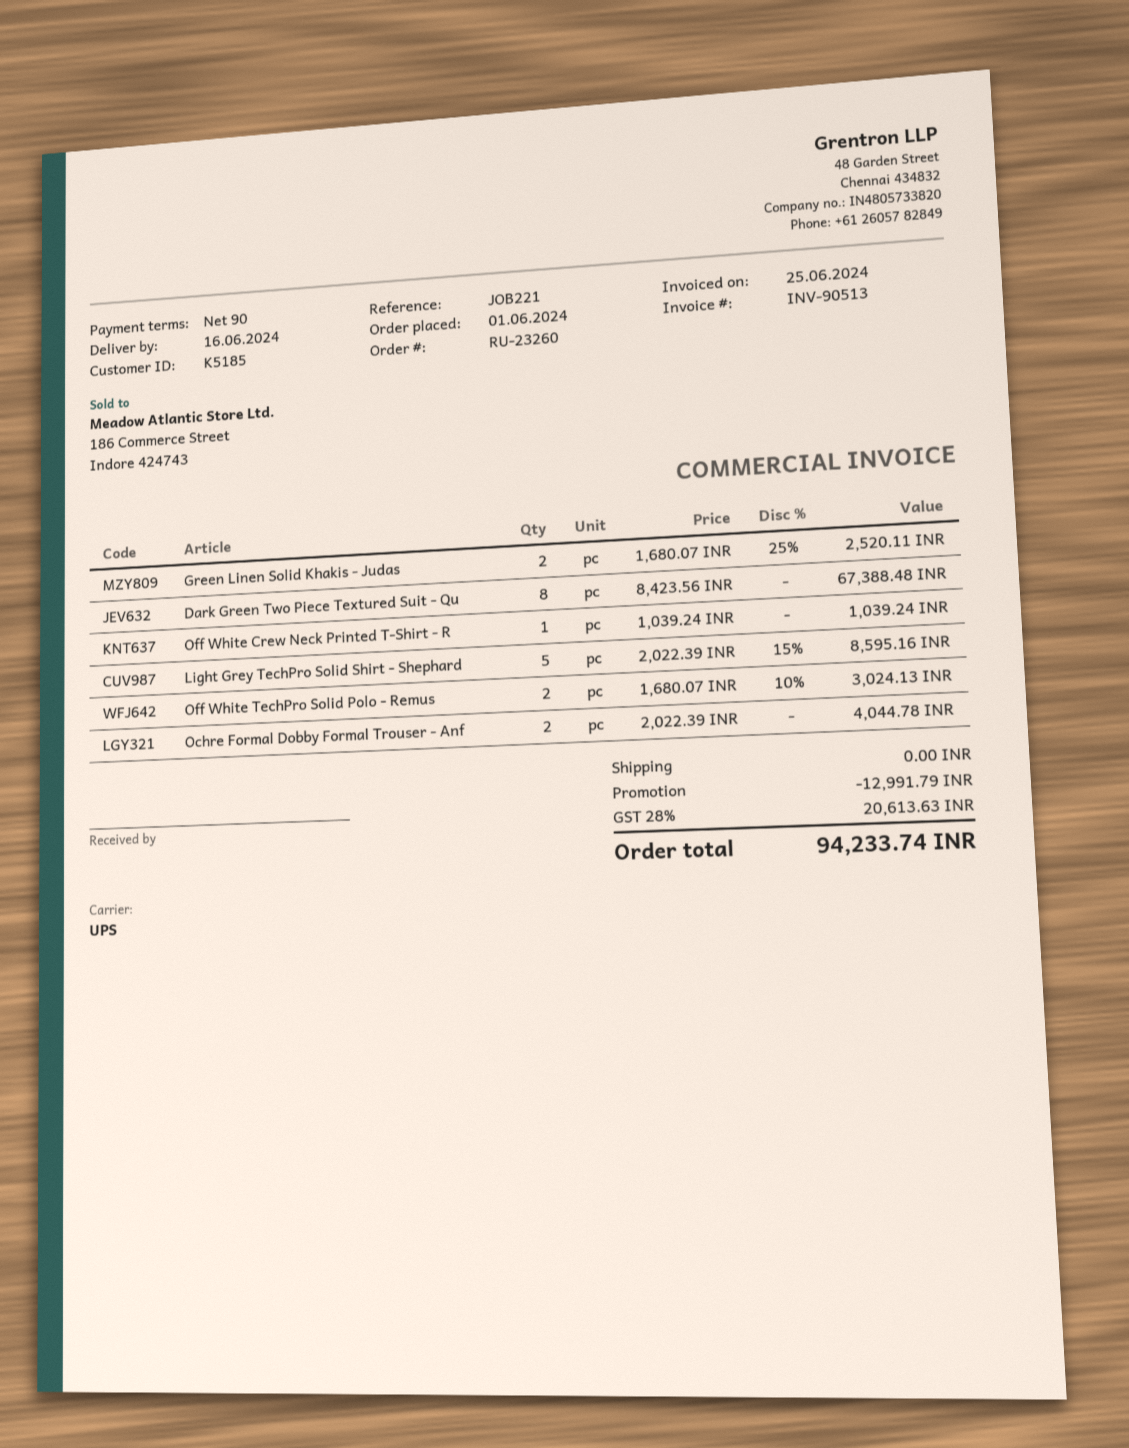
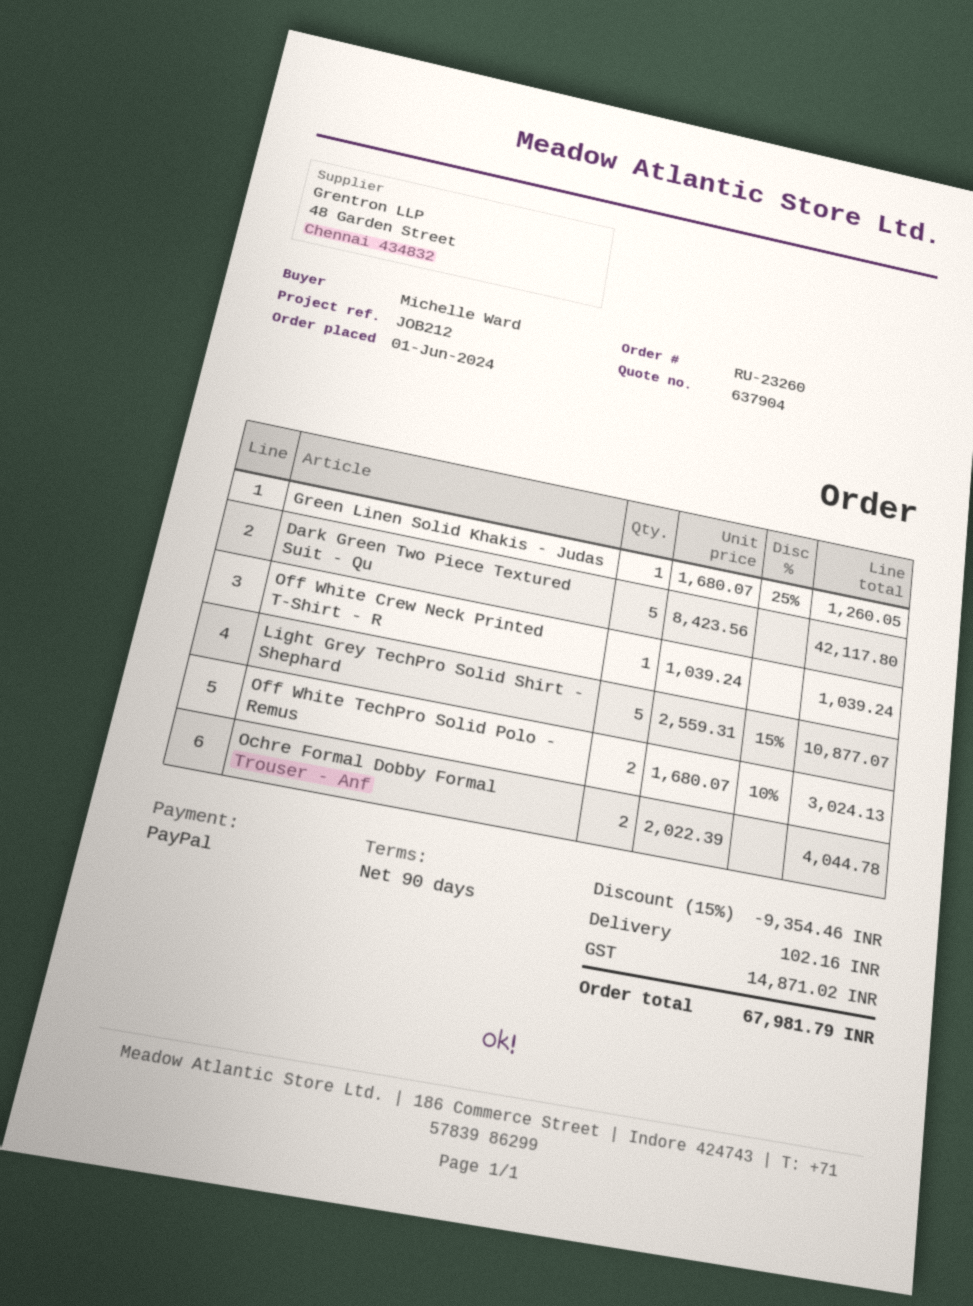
reference: JOB221 -> JOB212
Green Linen Solid Khakis - Judas: 2 x 1680.07 - 25% = 2520.11 -> 1 x 1680.07 - 25% = 1260.05
Dark Green Two Piece Textured Suit - Qu: 8 x 8423.56 = 67388.48 -> 5 x 8423.56 = 42117.80
Light Grey TechPro Solid Shirt - Shephard: 5 x 2022.39 - 15% = 8595.16 -> 5 x 2559.31 - 15% = 10877.07
discount: 12991.79 -> 9354.46
shipping: 0.00 -> 102.16
tax: 20613.63 -> 14871.02
total: 94233.74 -> 67981.79

